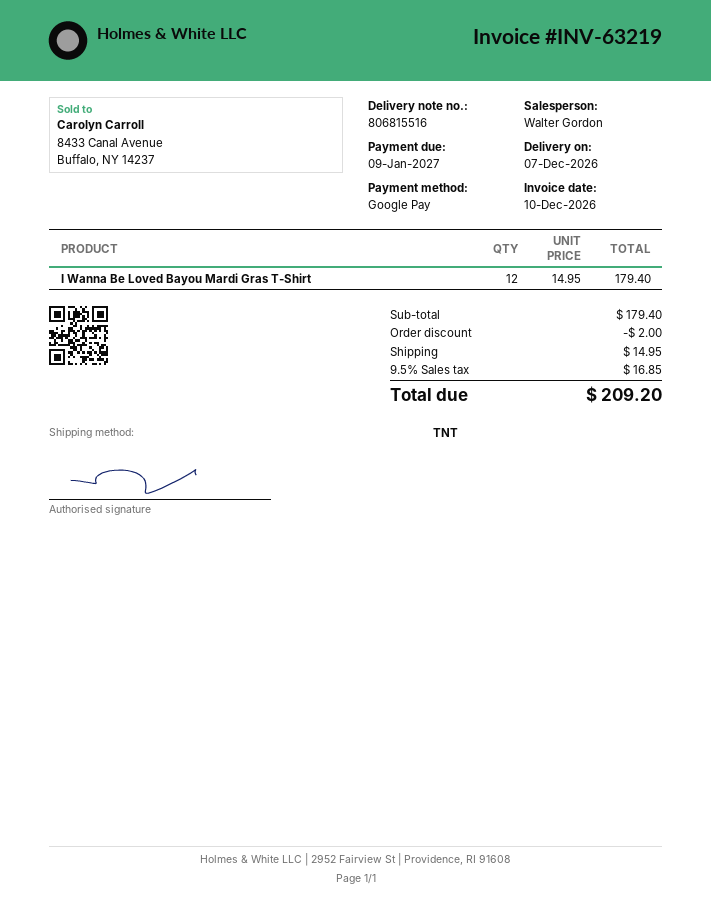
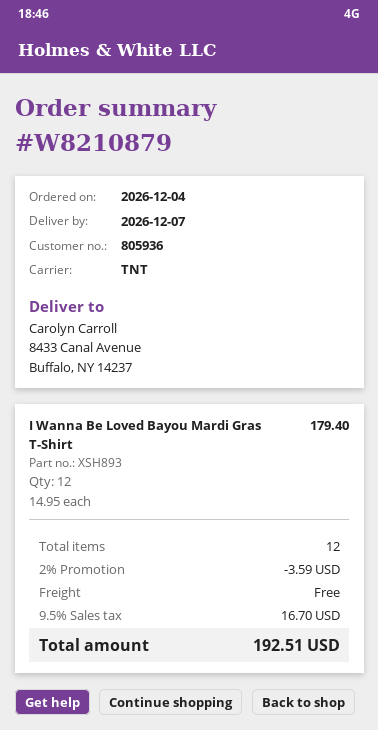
discount: 2.00 -> 3.59
shipping: 14.95 -> 0.00
tax: 9.5% = 16.85 -> 9.5% = 16.70
total: 209.20 -> 192.51

